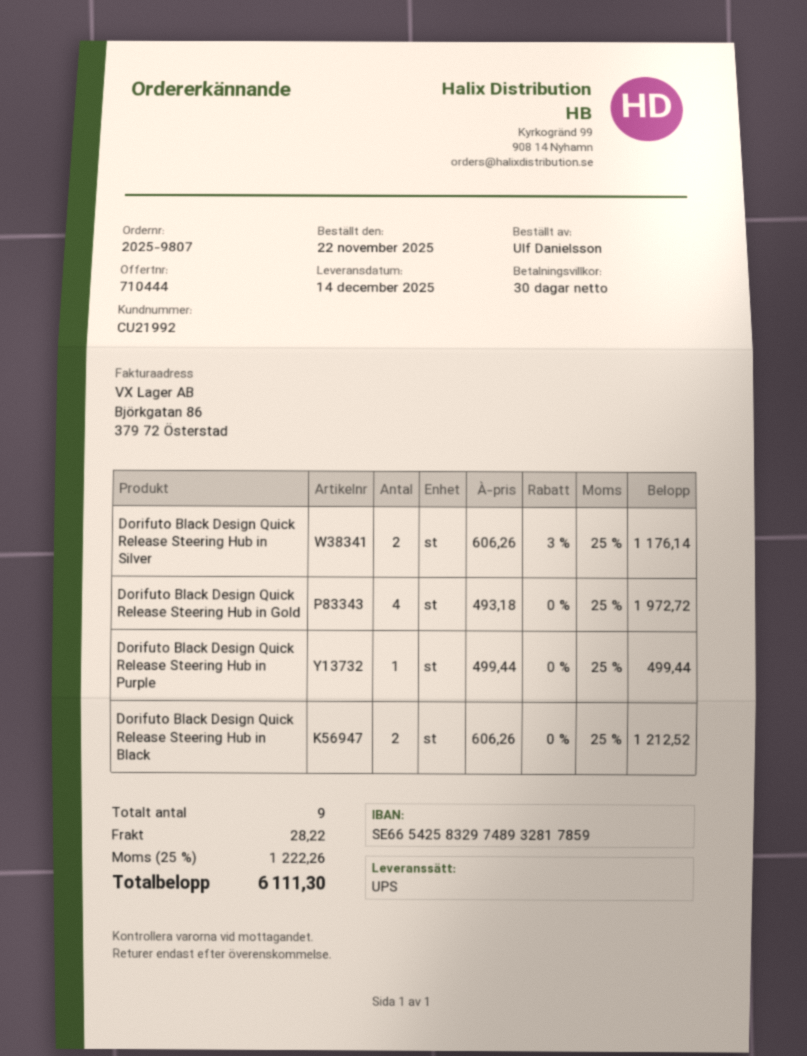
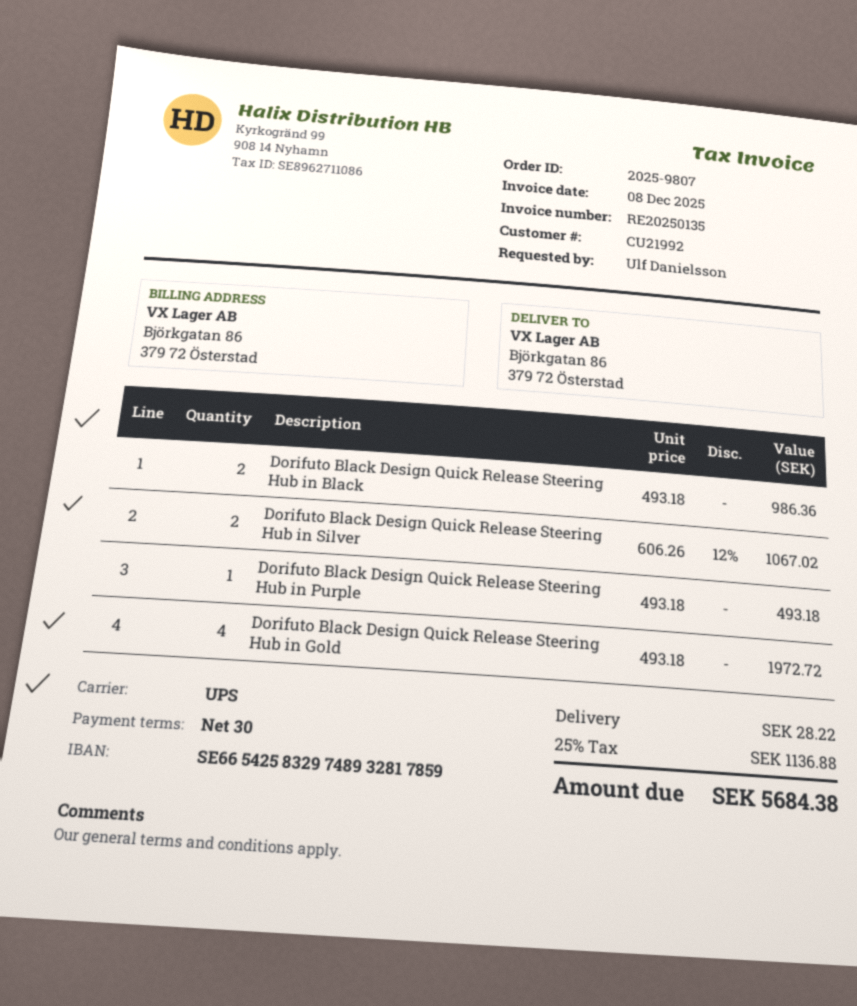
Dorifuto Black Design Quick Release Steering Hub in Silver: 2 x 606.26 - 3% = 1176.14 -> 2 x 606.26 - 12% = 1067.02
Dorifuto Black Design Quick Release Steering Hub in Purple: 1 x 499.44 = 499.44 -> 1 x 493.18 = 493.18
Dorifuto Black Design Quick Release Steering Hub in Black: 2 x 606.26 = 1212.52 -> 2 x 493.18 = 986.36
tax: 25% = 1222.26 -> 25% = 1136.88
total: 6111.30 -> 5684.38

